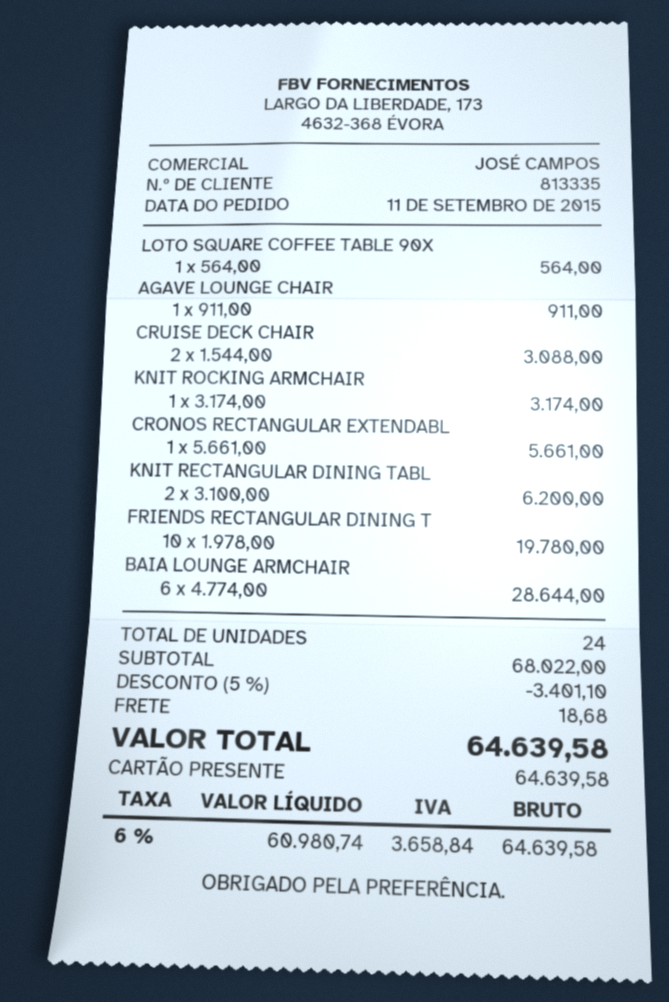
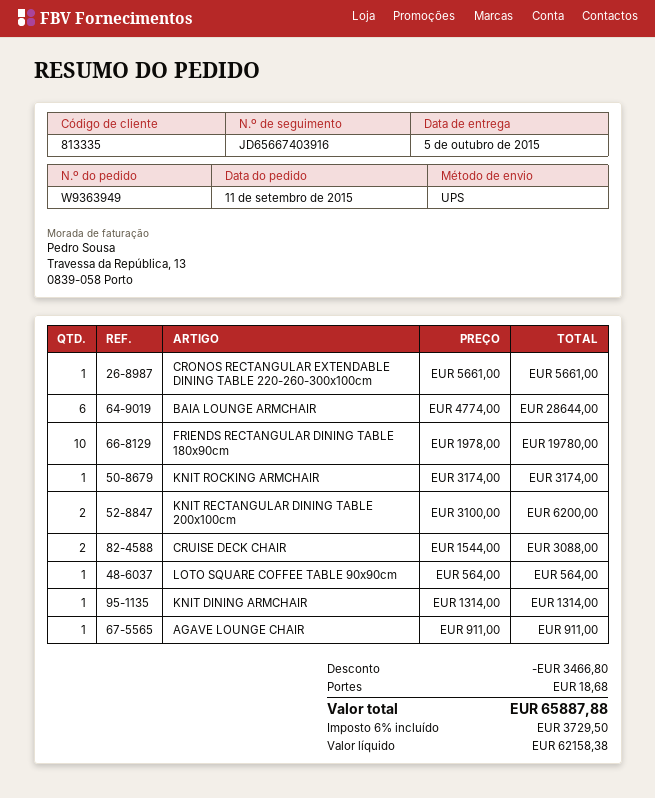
KNIT DINING ARMCHAIR: none -> 1 x 1314.00 = 1314.00
discount: 3401.10 -> 3466.80
net: 60980.74 -> 62158.38
tax: 6% = 3658.84 -> 6% = 3729.50
total: 64639.58 -> 65887.88

